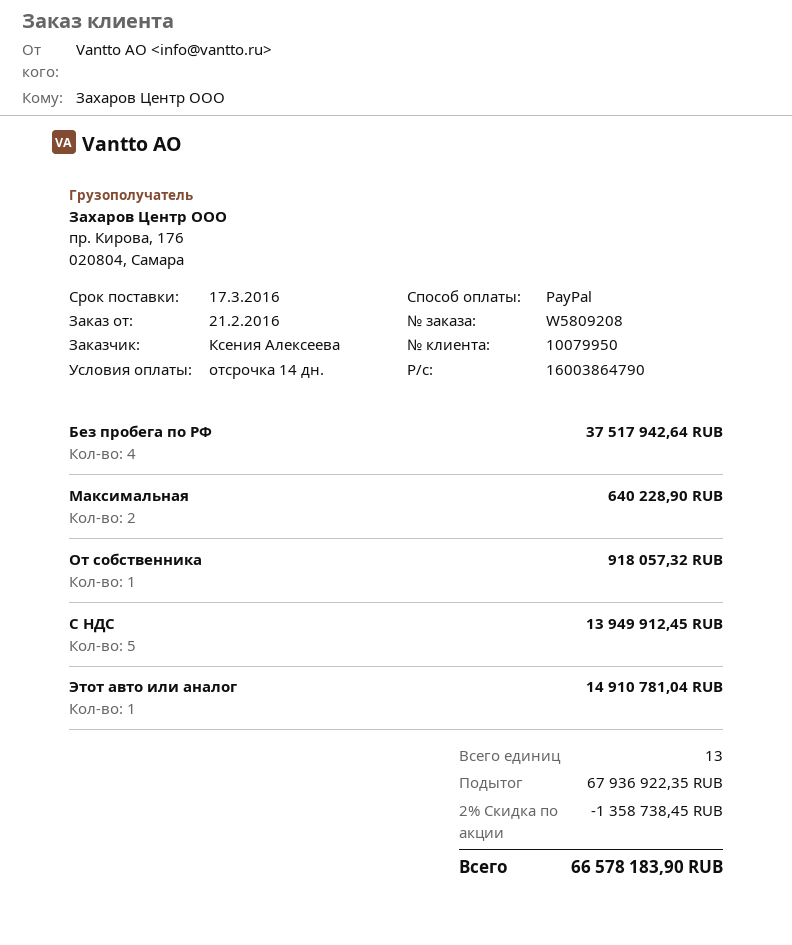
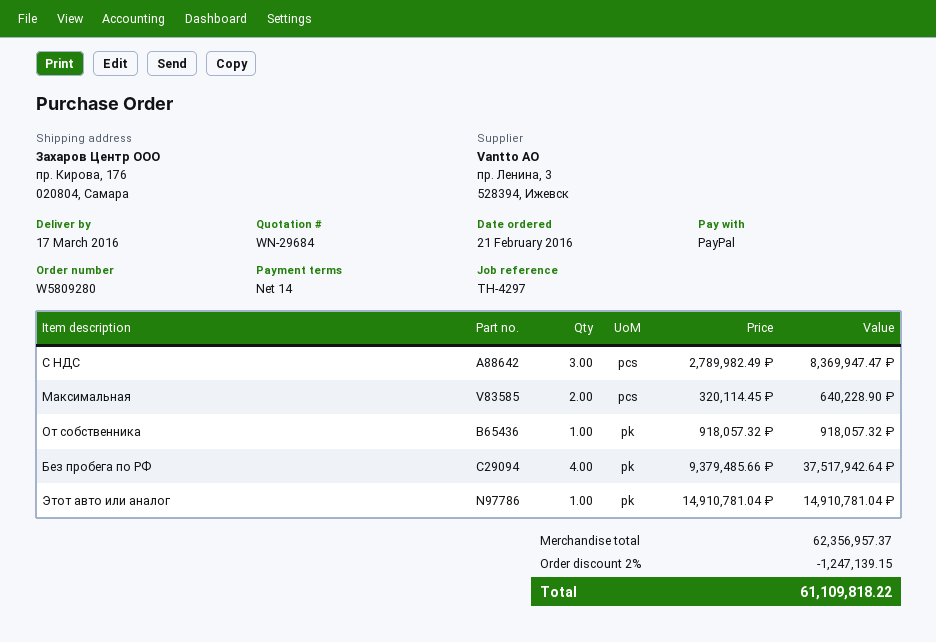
order number: W5809208 -> W5809280
С НДС: 5 for 13949912.45 -> 3 for 8369947.47
subtotal: 67936922.35 -> 62356957.37
discount: 2% = 1358738.45 -> 2% = 1247139.15
total: 66578183.90 -> 61109818.22

